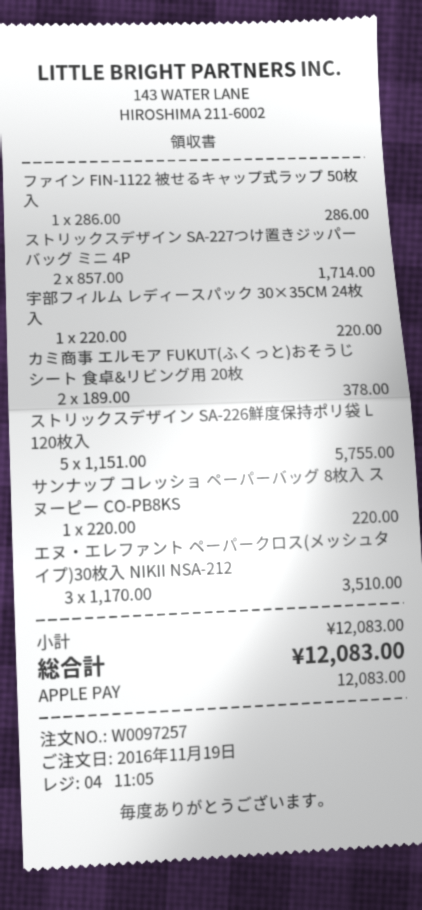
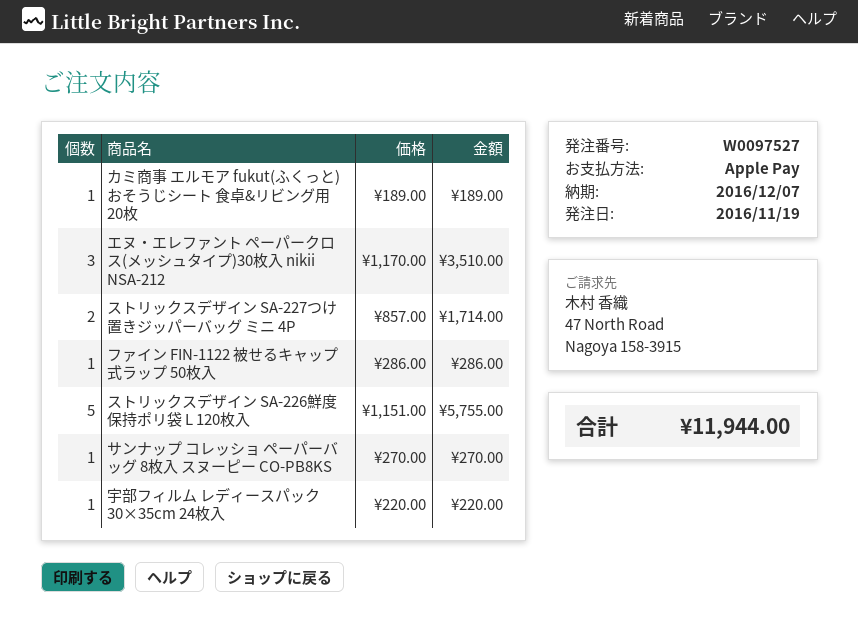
order number: W0097257 -> W0097527
カミ商事 エルモア FUKUT(ふくっと)おそうじシート 食卓&リビング用 20枚: 2 x 189.00 = 378.00 -> 1 x 189.00 = 189.00
サンナップ コレッショ ペーパーバッグ 8枚入 スヌーピー CO-PB8KS: 1 x 220.00 = 220.00 -> 1 x 270.00 = 270.00
total: 12083.00 -> 11944.00

